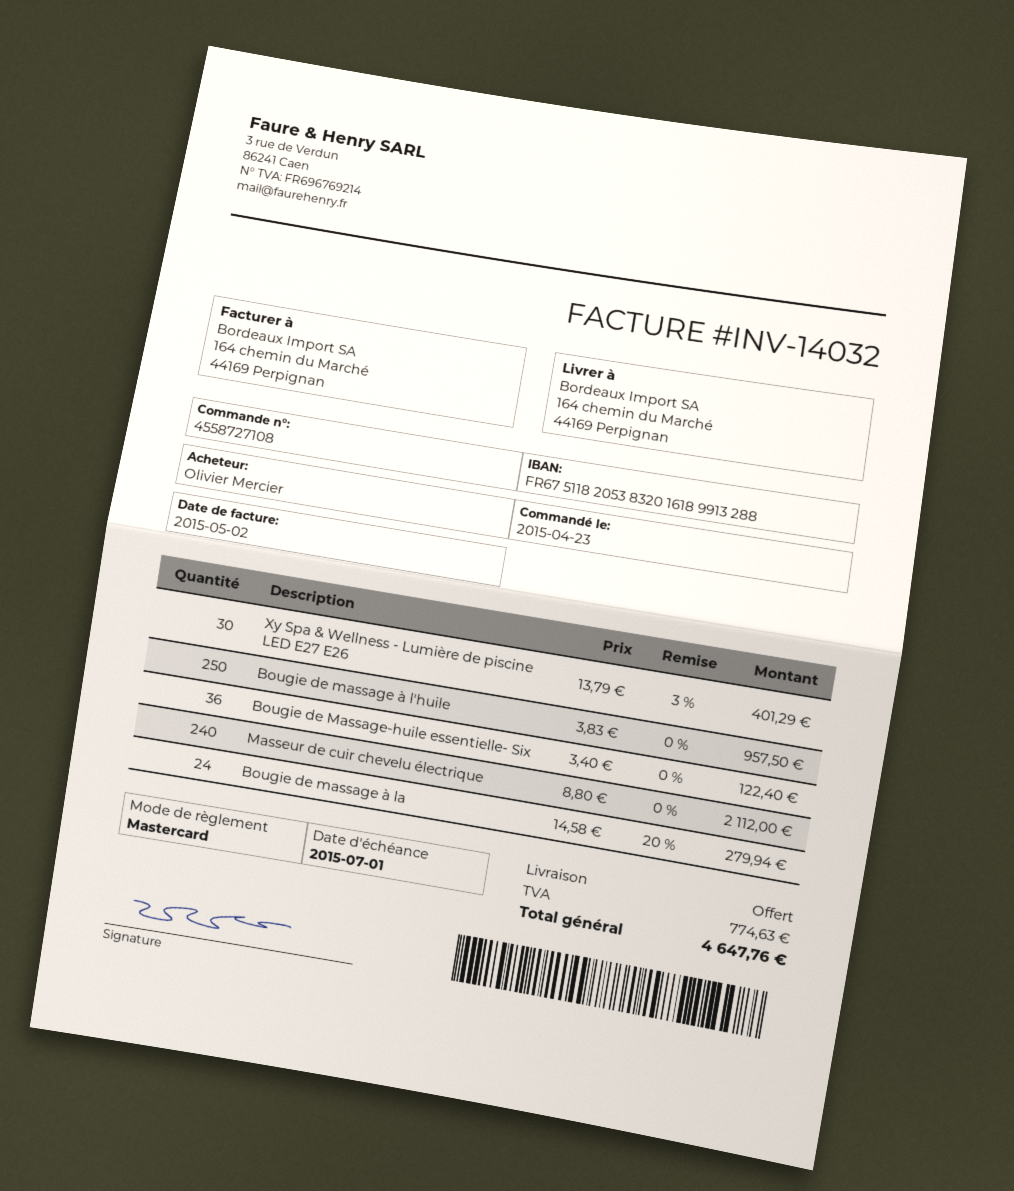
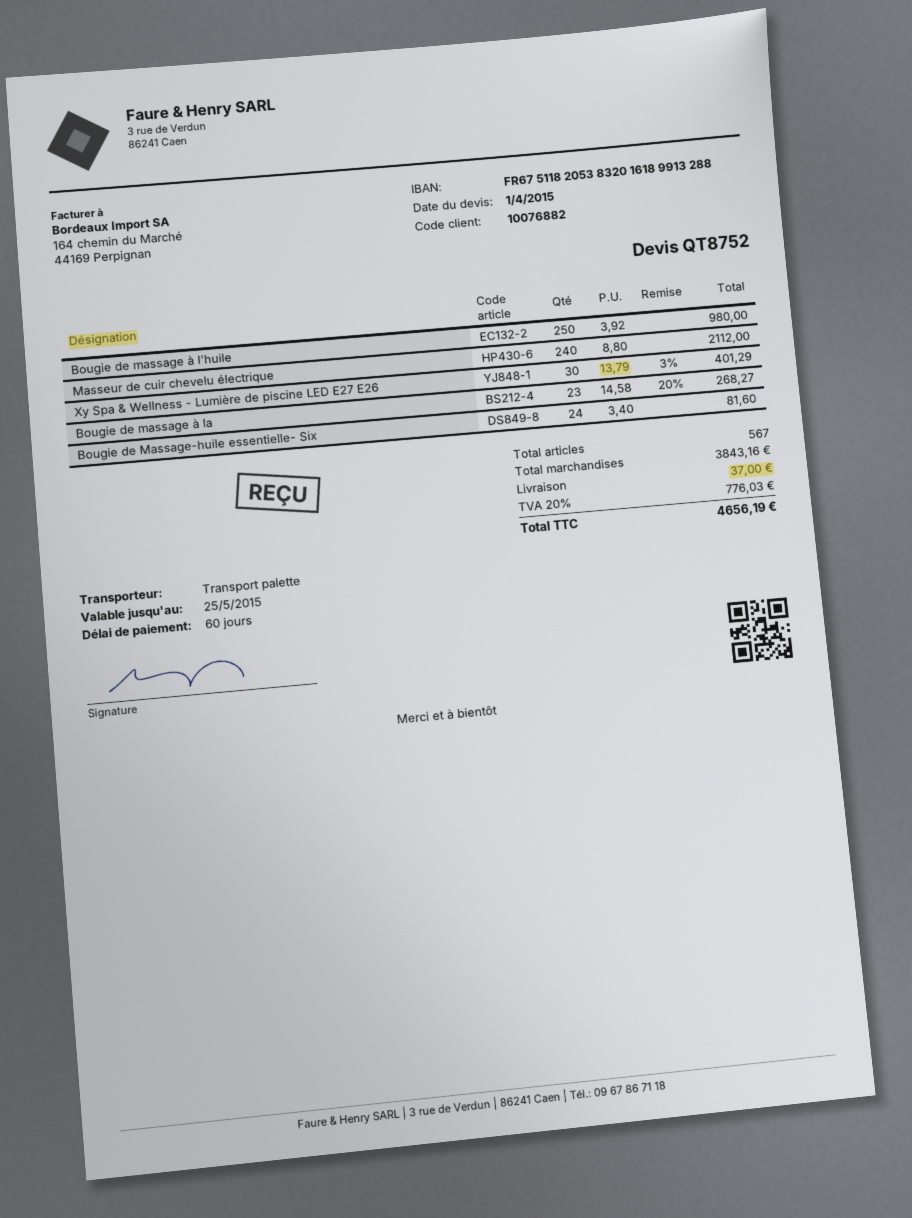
Bougie de massage à l'huile: 250 x 3.83 = 957.50 -> 250 x 3.92 = 980.00
Bougie de Massage-huile essentielle- Six: 36 x 3.40 = 122.40 -> 24 x 3.40 = 81.60
Bougie de massage à la: 24 x 14.58 - 20% = 279.94 -> 23 x 14.58 - 20% = 268.27
shipping: 0.00 -> 37.00
tax: 774.63 -> 776.03
total: 4647.76 -> 4656.19

